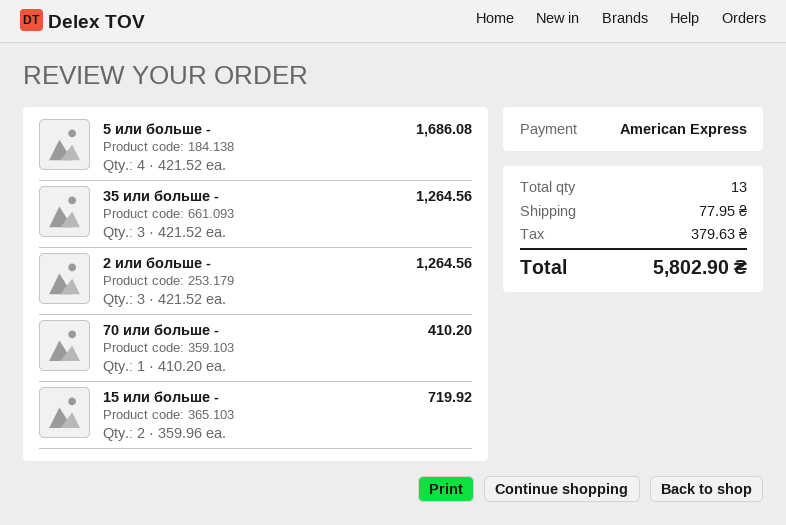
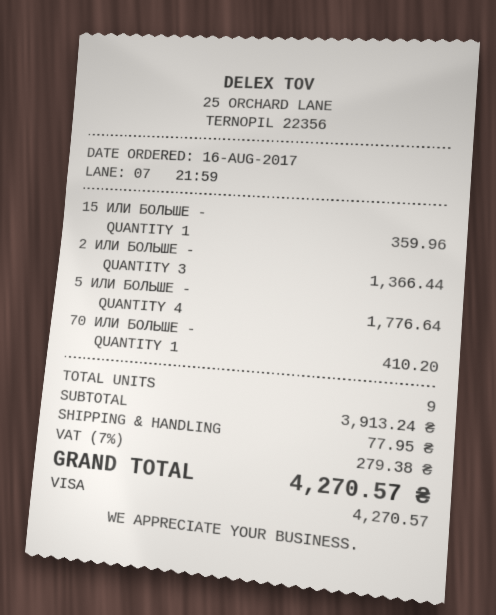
payment method: American Express -> Visa
5 или больше -: 4 for 1686.08 -> 4 for 1776.64
35 или больше -: 3 for 1264.56 -> none
2 или больше -: 3 for 1264.56 -> 3 for 1366.44
15 или больше -: 2 for 719.92 -> 1 for 359.96
total quantity: 13 -> 9
tax: 379.63 -> 279.38
total: 5802.90 -> 4270.57

